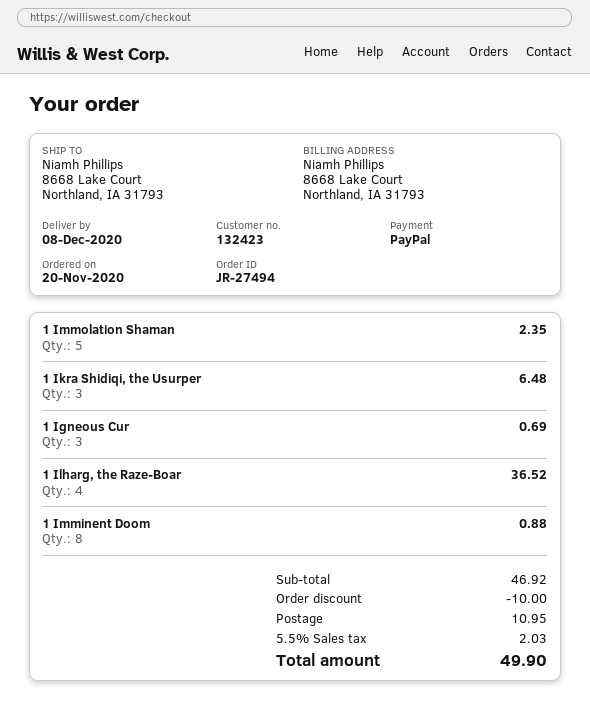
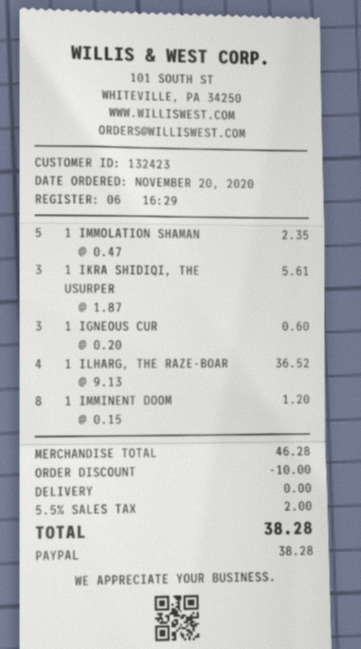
1 Ikra Shidiqi, the Usurper: 3 for 6.48 -> 3 for 5.61
1 Igneous Cur: 3 for 0.69 -> 3 for 0.60
1 Imminent Doom: 8 for 0.88 -> 8 for 1.20
subtotal: 46.92 -> 46.28
shipping: 10.95 -> 0.00
tax: 5.5% = 2.03 -> 5.5% = 2.00
total: 49.90 -> 38.28

